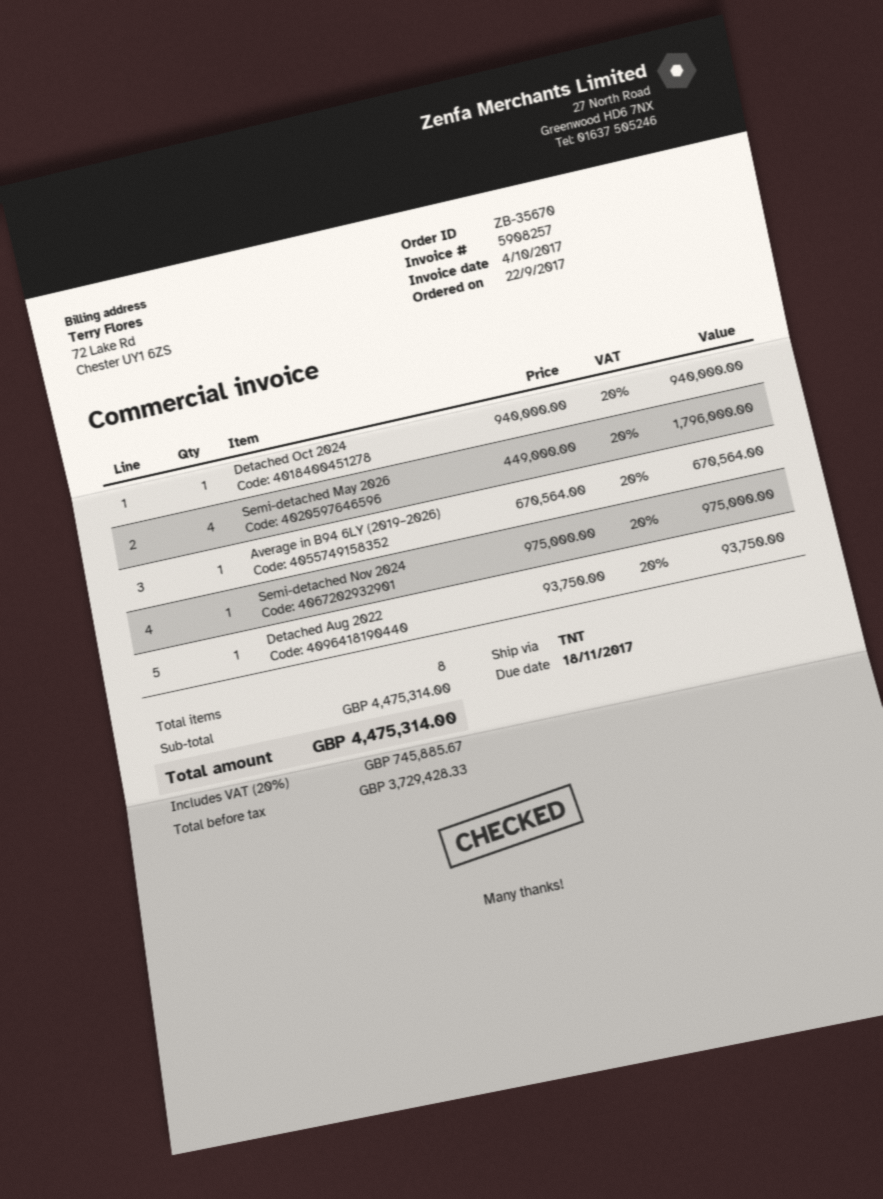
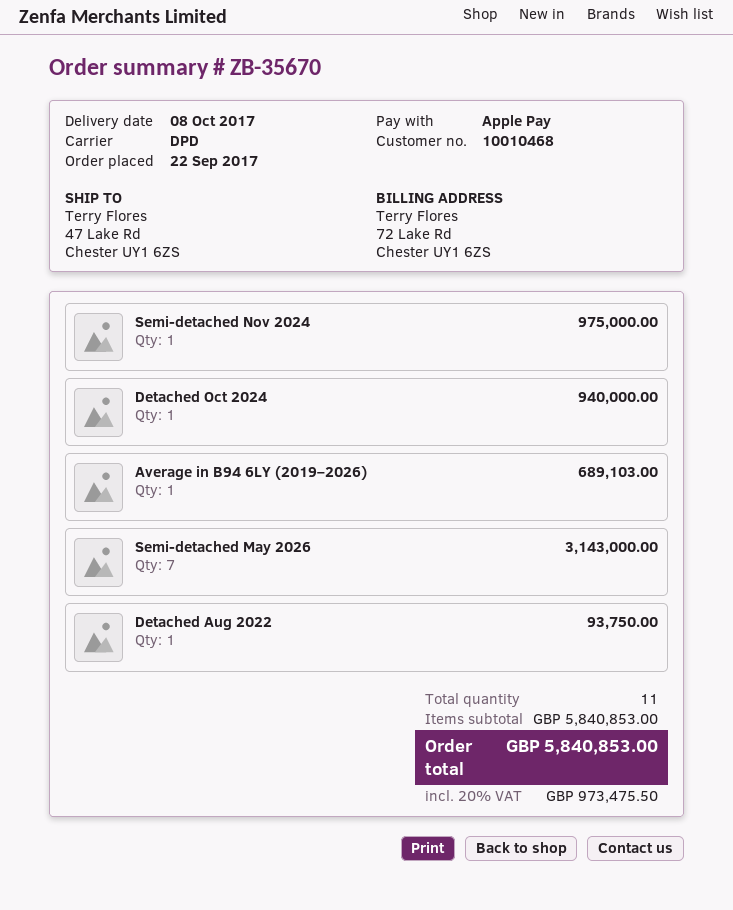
shipping method: TNT -> DPD
Semi-detached May 2026: 4 for 1796000.00 -> 7 for 3143000.00
Average in B94 6LY (2019–2026): 1 for 670564.00 -> 1 for 689103.00
total quantity: 8 -> 11
subtotal: 4475314.00 -> 5840853.00
tax: 20% = 745885.67 -> 20% = 973475.50
total: 4475314.00 -> 5840853.00

